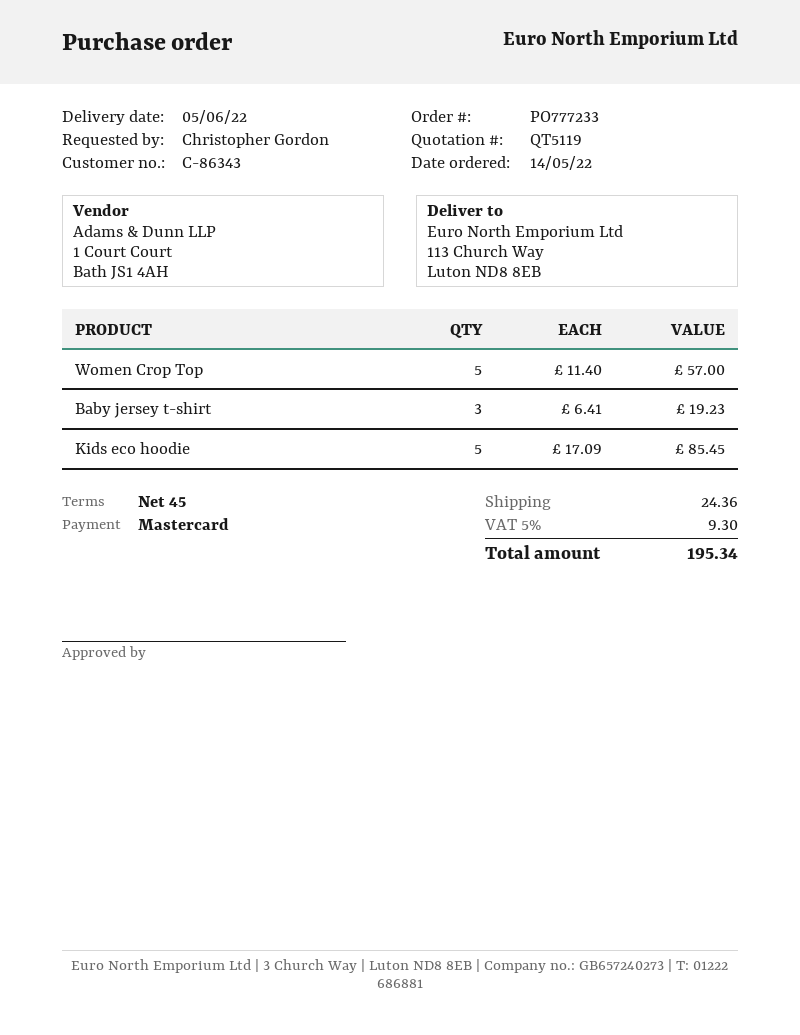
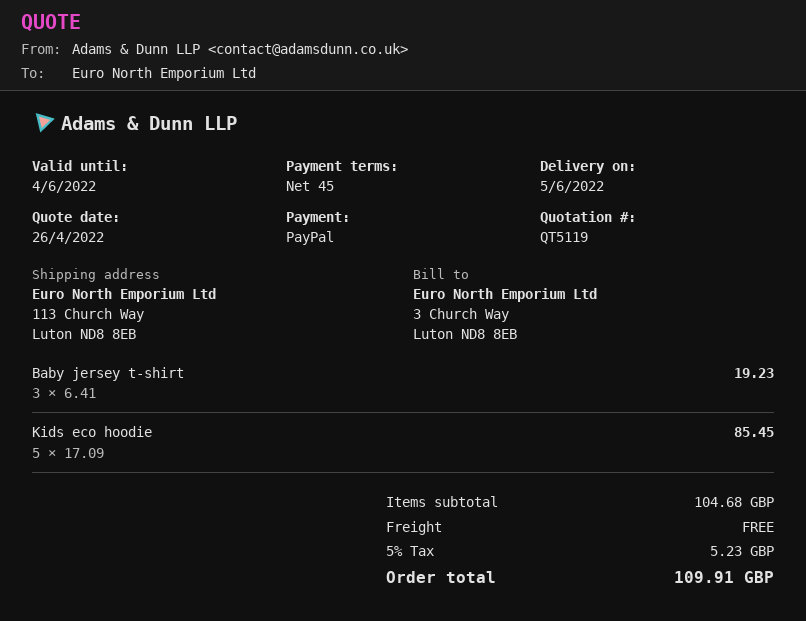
payment method: Mastercard -> PayPal
Women Crop Top: 5 x 11.40 = 57.00 -> none
shipping: 24.36 -> 0.00
tax: 5% = 9.30 -> 5% = 5.23
total: 195.34 -> 109.91

